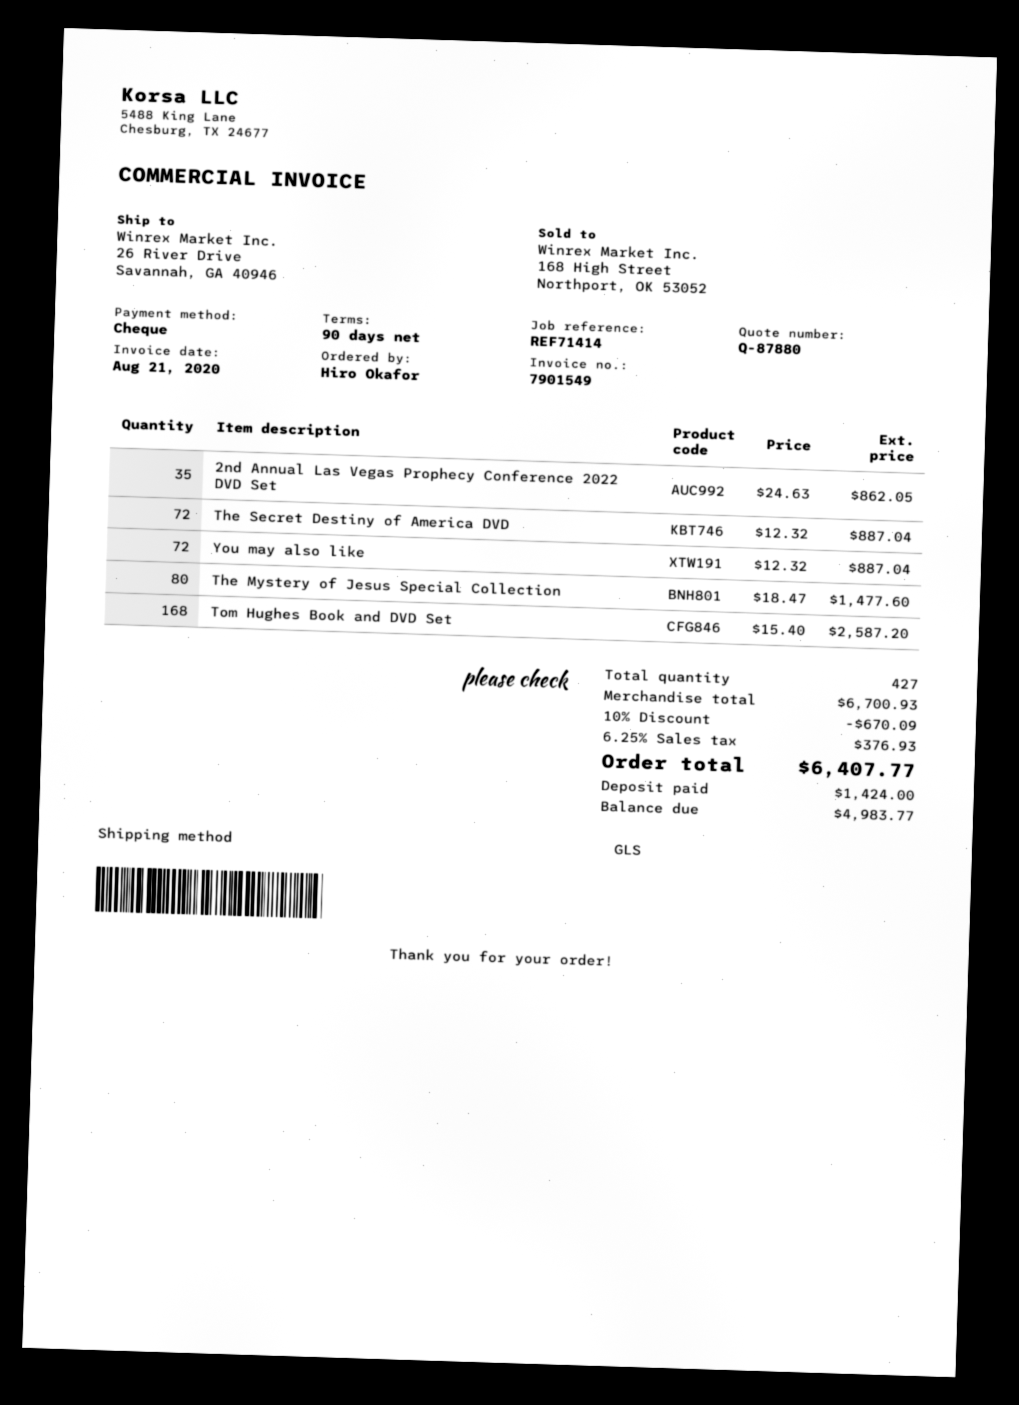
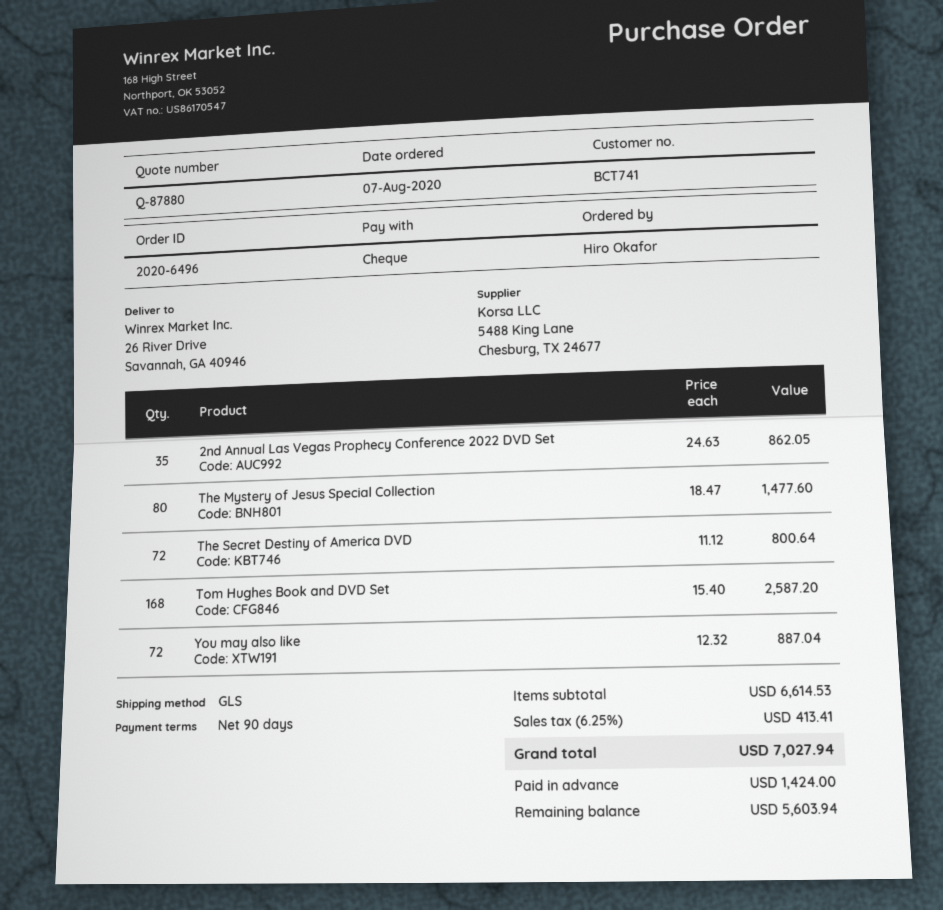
The Secret Destiny of America DVD: 72 x 12.32 = 887.04 -> 72 x 11.12 = 800.64
subtotal: 6700.93 -> 6614.53
discount: 10% = 670.09 -> none
tax: 6.25% = 376.93 -> 6.25% = 413.41
total: 6407.77 -> 7027.94
balance: 4983.77 -> 5603.94

